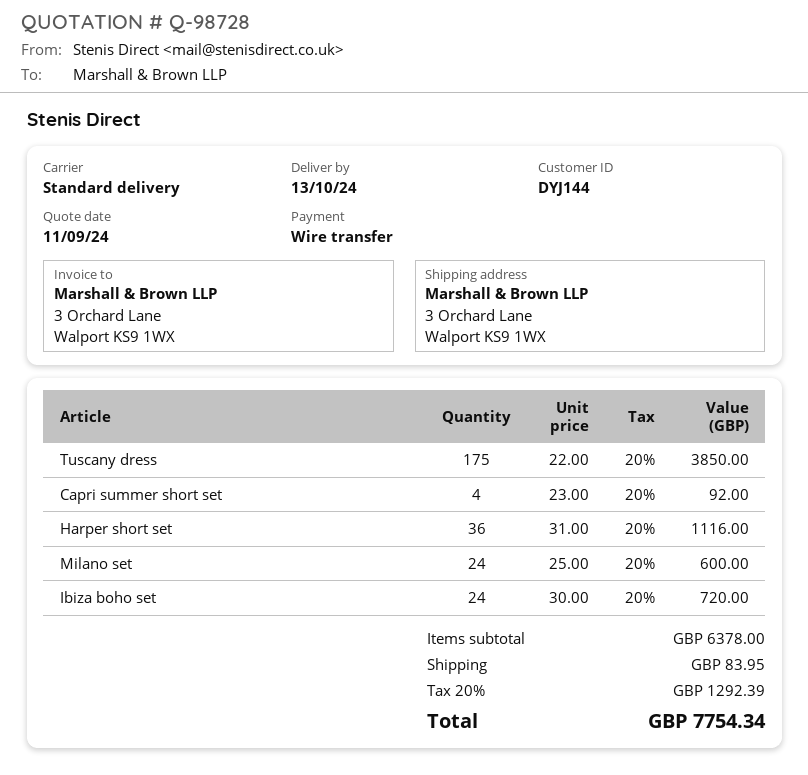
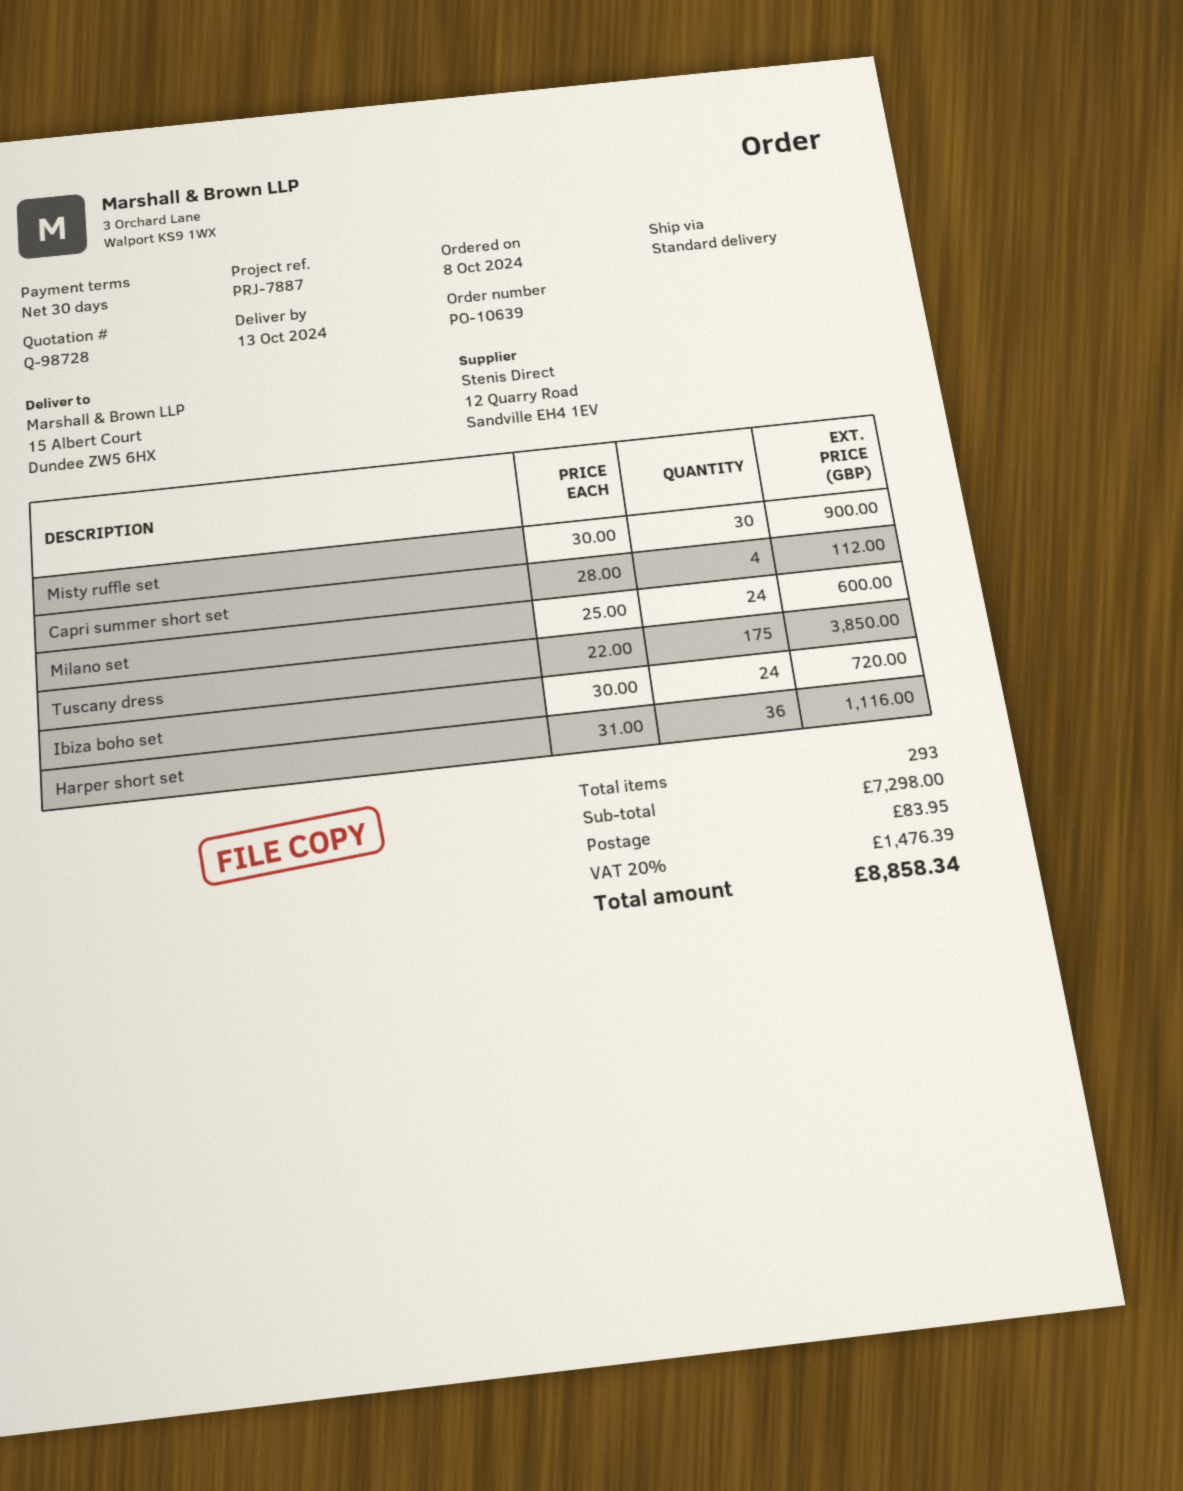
ship to: 3 Orchard Lane, Walport KS9 1WX -> 15 Albert Court, Dundee ZW5 6HX
Capri summer short set: 4 x 23.00 = 92.00 -> 4 x 28.00 = 112.00
Misty ruffle set: none -> 30 x 30.00 = 900.00
subtotal: 6378.00 -> 7298.00
tax: 20% = 1292.39 -> 20% = 1476.39
total: 7754.34 -> 8858.34

